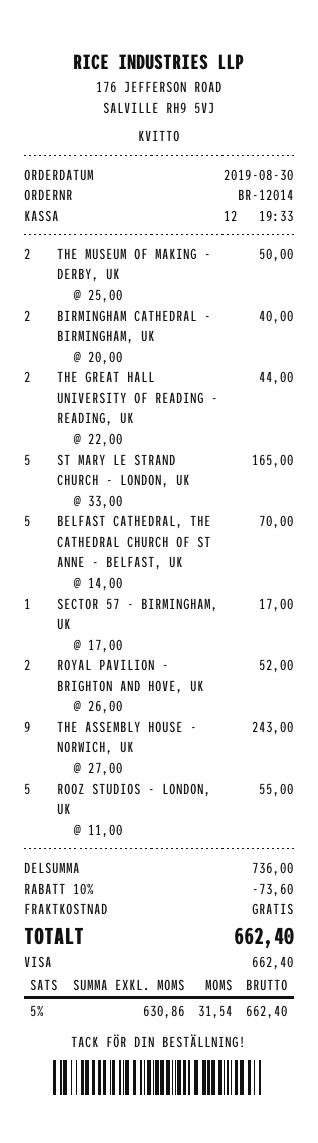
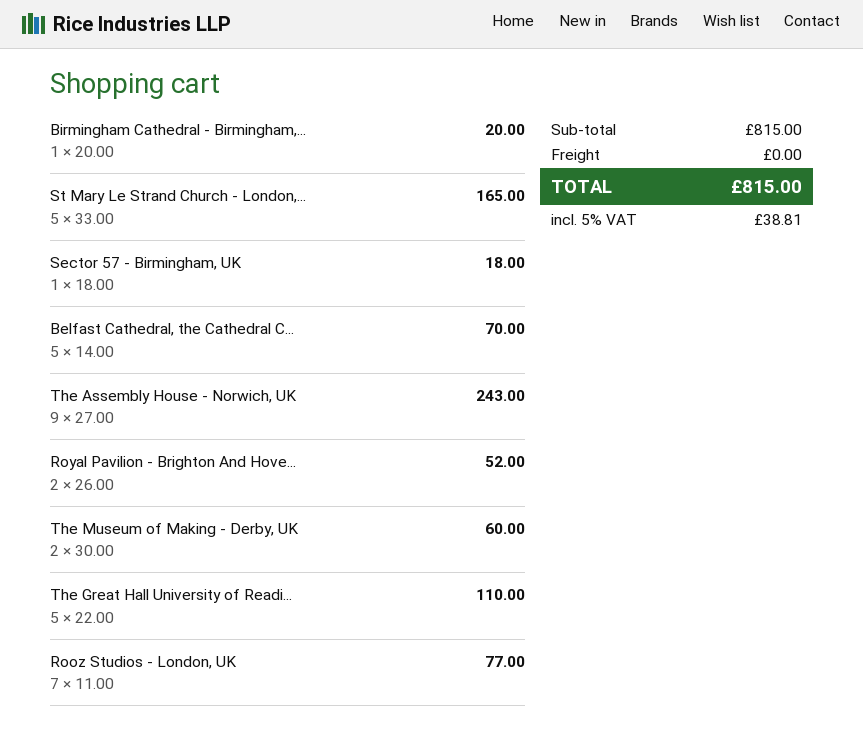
THE MUSEUM OF MAKING - DERBY, UK: 2 x 25.00 = 50.00 -> 2 x 30.00 = 60.00
BIRMINGHAM CATHEDRAL - BIRMINGHAM, UK: 2 x 20.00 = 40.00 -> 1 x 20.00 = 20.00
THE GREAT HALL UNIVERSITY OF READING - READING, UK: 2 x 22.00 = 44.00 -> 5 x 22.00 = 110.00
SECTOR 57 - BIRMINGHAM, UK: 1 x 17.00 = 17.00 -> 1 x 18.00 = 18.00
ROOZ STUDIOS - LONDON, UK: 5 x 11.00 = 55.00 -> 7 x 11.00 = 77.00
subtotal: 736.00 -> 815.00
discount: 10% = 73.60 -> none
tax: 5% = 31.54 -> 5% = 38.81
total: 662.40 -> 815.00

